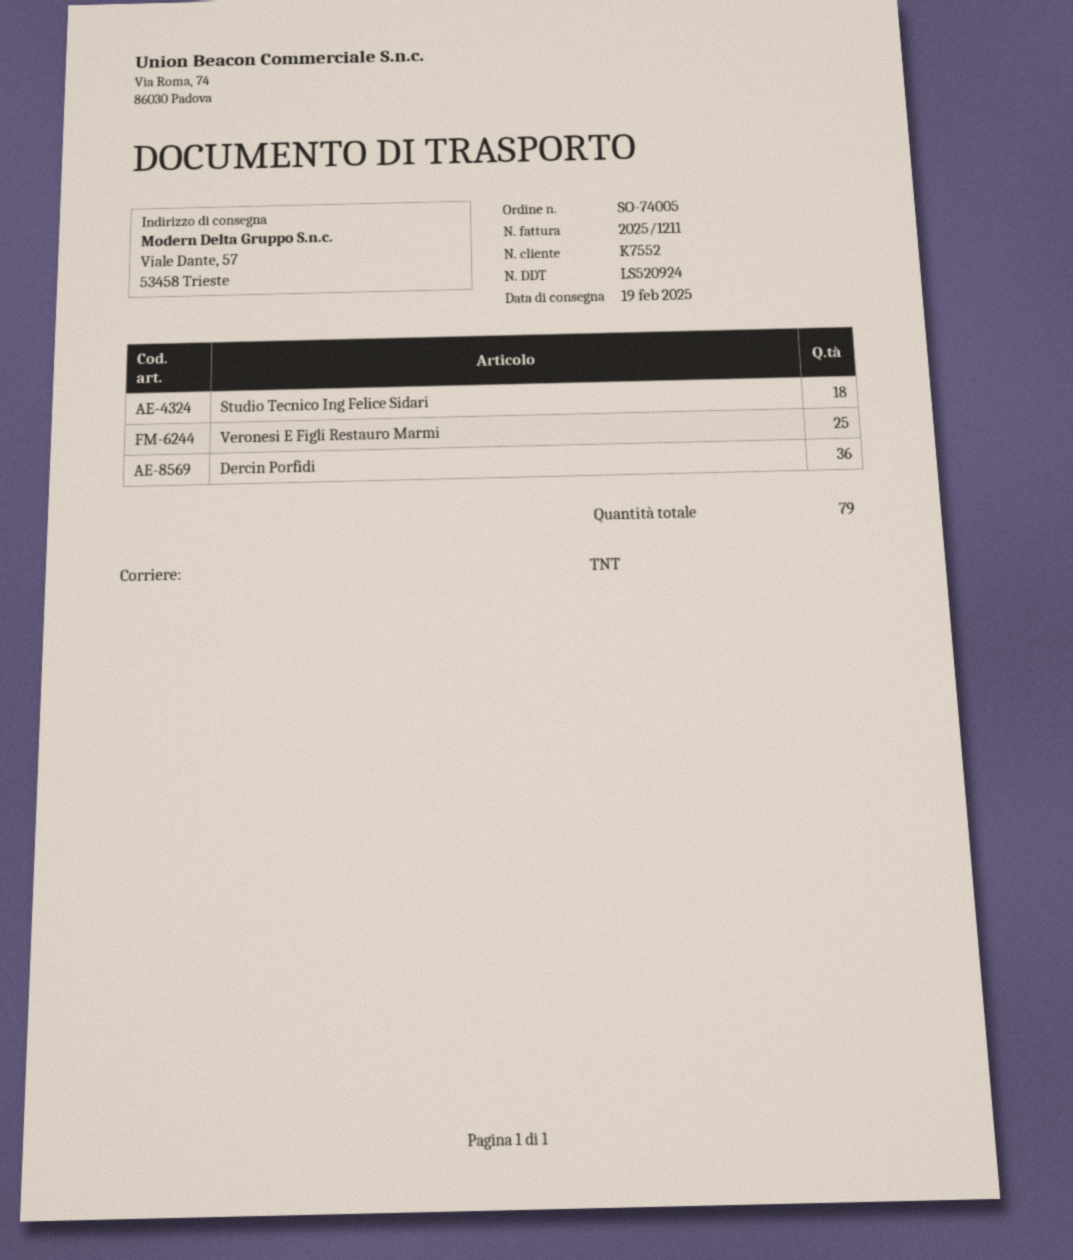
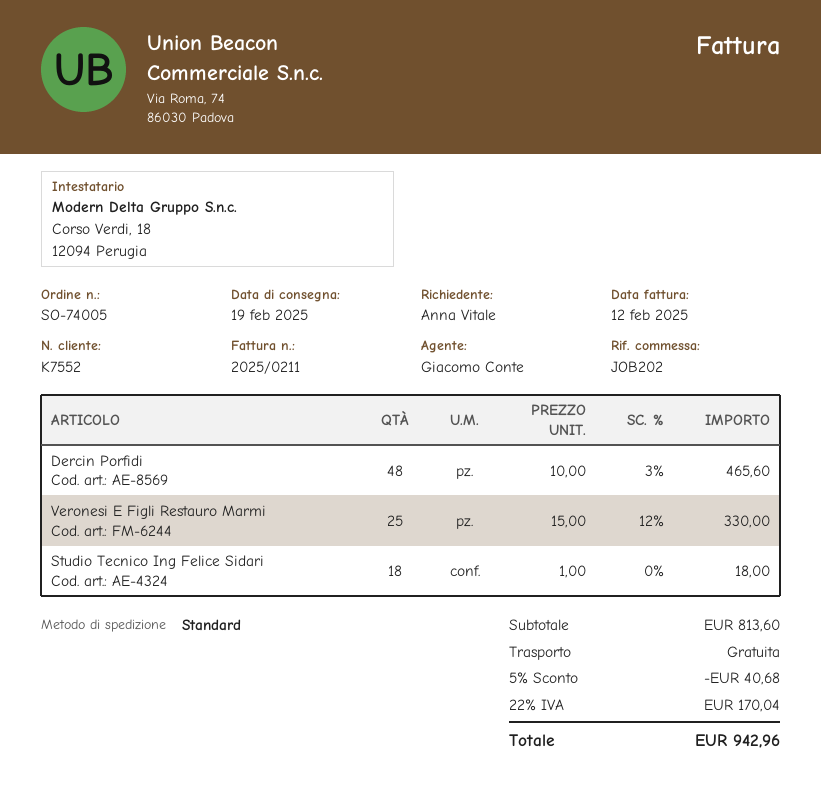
invoice number: 2025/1211 -> 2025/0211
shipping method: TNT -> standard
Dercin Porfidi: 36 -> 48

